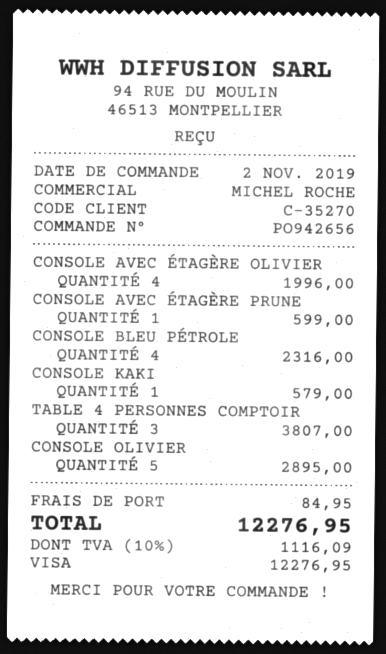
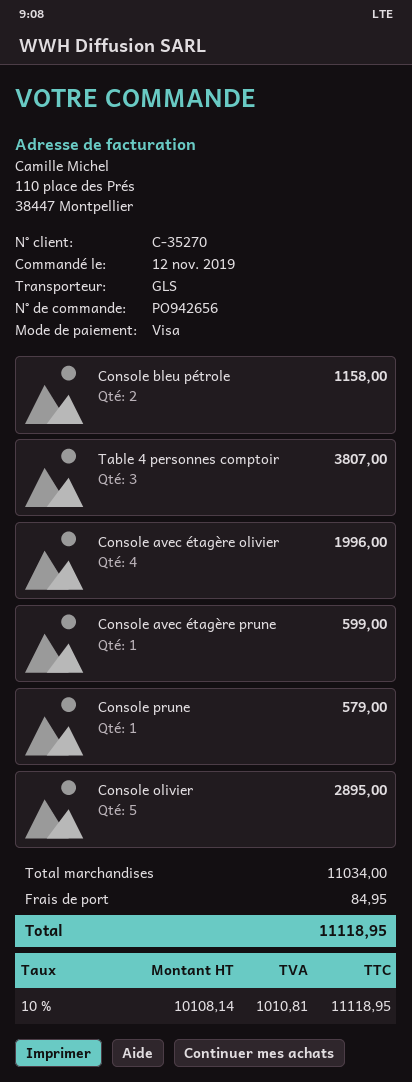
order date: 2019-11-02 -> 2019-11-12
CONSOLE BLEU PÉTROLE: 4 for 2316.00 -> 2 for 1158.00
CONSOLE KAKI: 1 for 579.00 -> none
Console prune: none -> 1 for 579.00
tax: 10% = 1116.09 -> 10% = 1010.81
total: 12276.95 -> 11118.95

